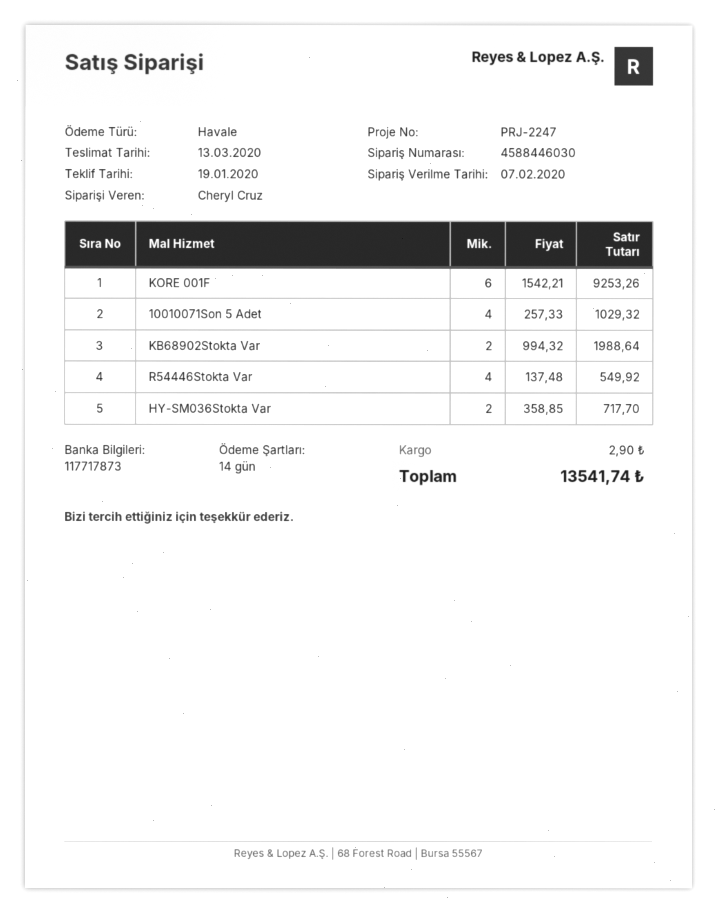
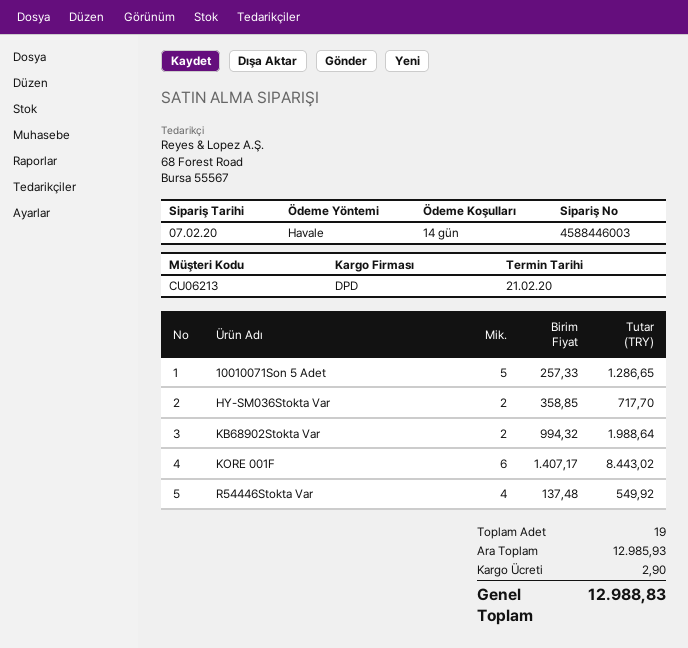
order number: 4588446030 -> 4588446003
delivery date: 2020-03-13 -> 2020-02-21
KORE 001F: 6 x 1542.21 = 9253.26 -> 6 x 1407.17 = 8443.02
10010071Son 5 Adet: 4 x 257.33 = 1029.32 -> 5 x 257.33 = 1286.65
total: 13541.74 -> 12988.83

